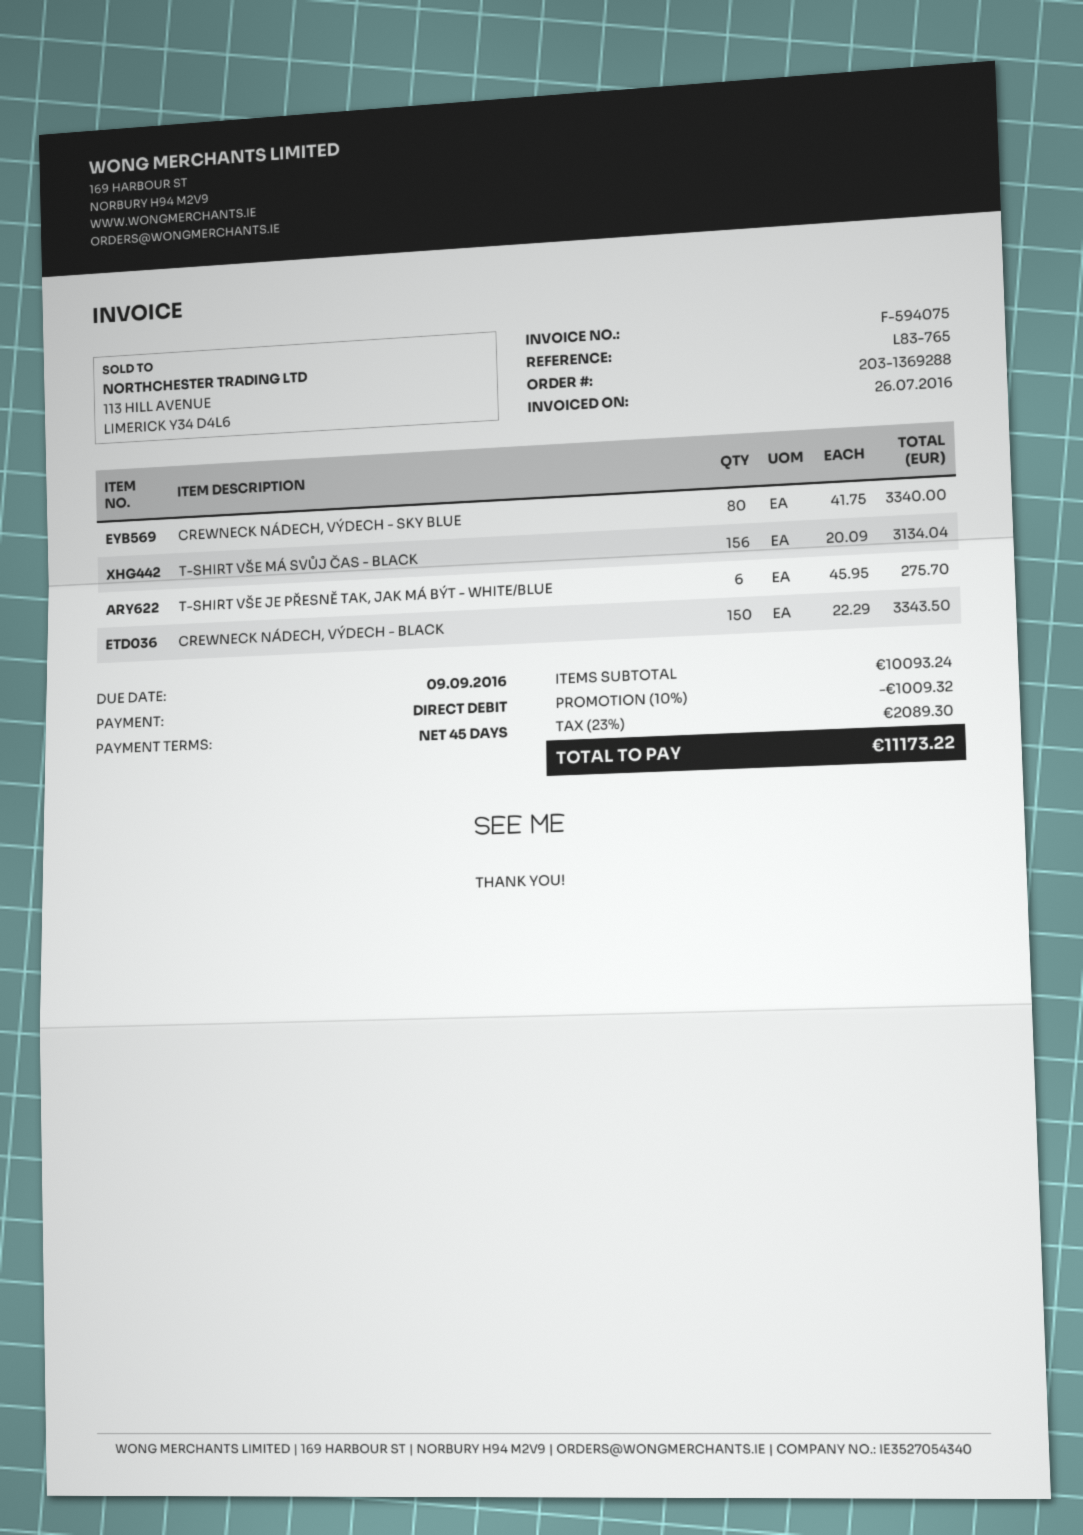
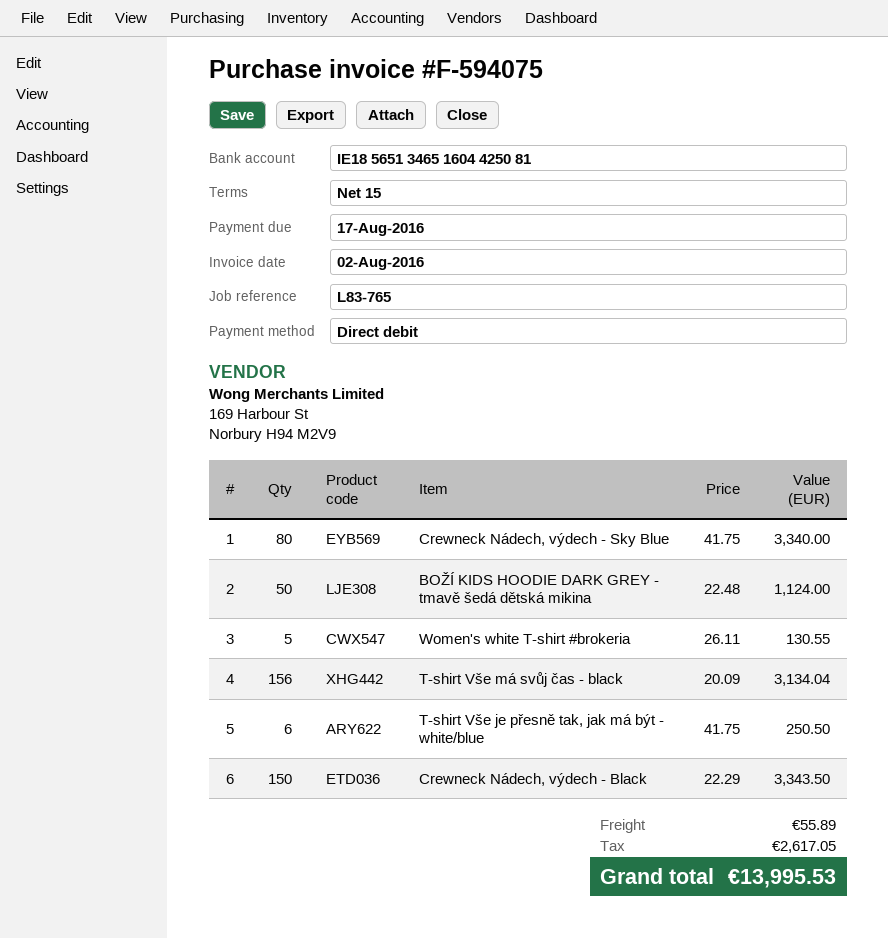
invoice date: 2016-07-26 -> 2016-08-02
payment terms: 45 days -> 15 days
due date: 2016-09-09 -> 2016-08-17
T-SHIRT VŠE JE PŘESNĚ TAK, JAK MÁ BÝT - WHITE/BLUE: 6 x 45.95 = 275.70 -> 6 x 41.75 = 250.50
BOŽÍ KIDS HOODIE DARK GREY - tmavě šedá dětská mikina: none -> 50 x 22.48 = 1124.00
Women's white T-shirt #brokeria: none -> 5 x 26.11 = 130.55
discount: 10% = 1009.32 -> none
shipping: none -> 55.89
tax: 2089.30 -> 2617.05
total: 11173.22 -> 13995.53

